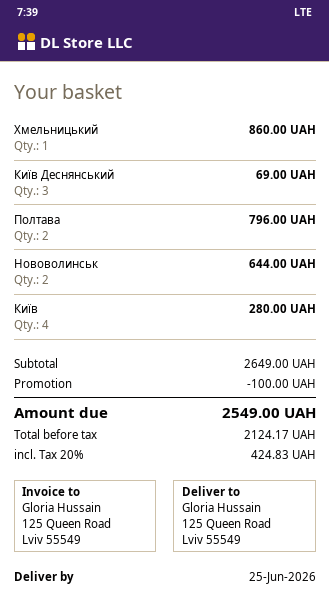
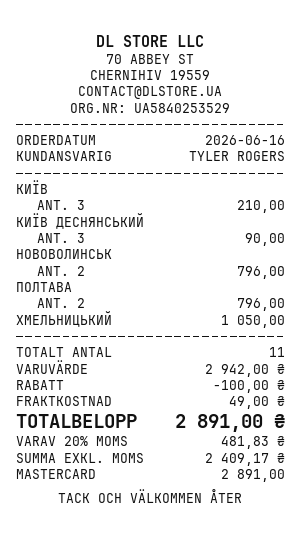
Хмельницький: 1 for 860.00 -> 1 for 1050.00
Київ Деснянський: 3 for 69.00 -> 3 for 90.00
Нововолинськ: 2 for 644.00 -> 2 for 796.00
Київ: 4 for 280.00 -> 3 for 210.00
subtotal: 2649.00 -> 2942.00
shipping: none -> 49.00
net: 2124.17 -> 2409.17
tax: 20% = 424.83 -> 20% = 481.83
total: 2549.00 -> 2891.00

